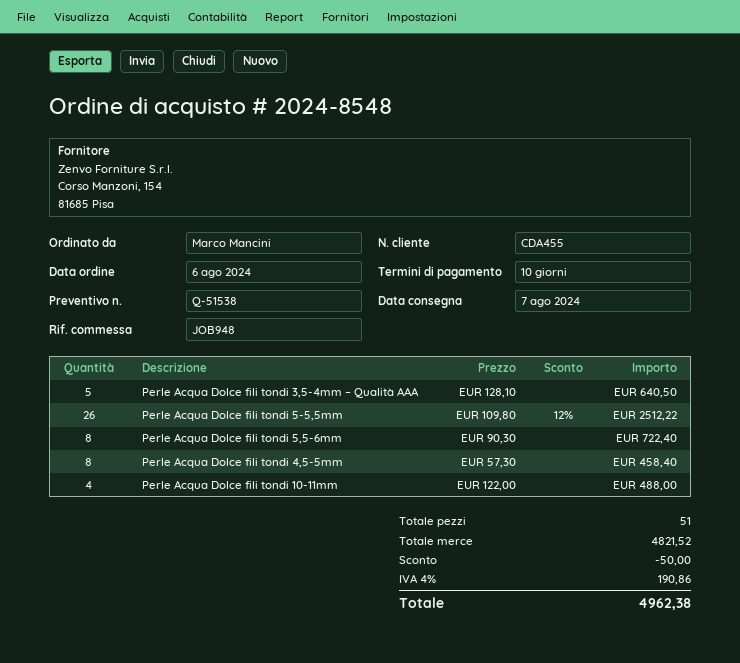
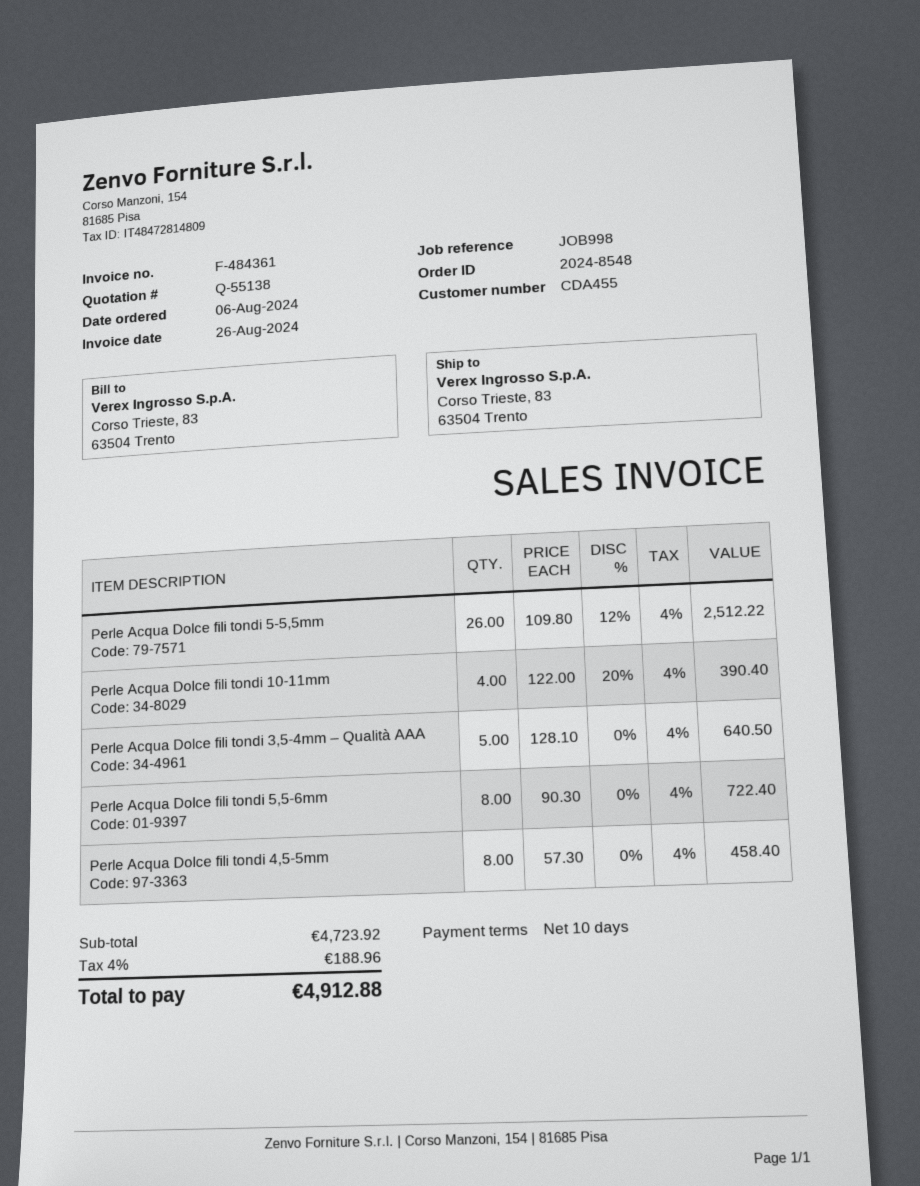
quote number: Q-51538 -> Q-55138
reference: JOB948 -> JOB998
Perle Acqua Dolce fili tondi 10-11mm: 4 x 122.00 = 488.00 -> 4 x 122.00 - 20% = 390.40
subtotal: 4821.52 -> 4723.92
discount: 50.00 -> none
tax: 4% = 190.86 -> 4% = 188.96
total: 4962.38 -> 4912.88

